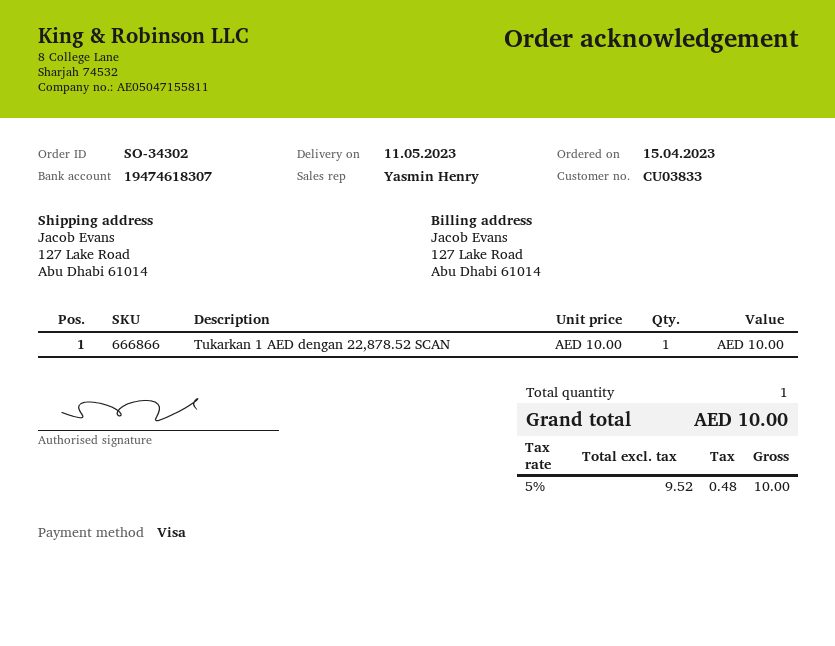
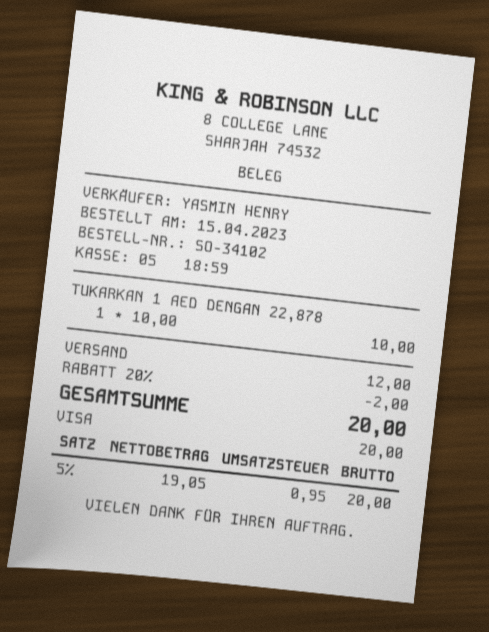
order number: SO-34302 -> SO-34102
discount: none -> 20% = 2.00
shipping: none -> 12.00
net: 9.52 -> 19.05
tax: 5% = 0.48 -> 5% = 0.95
total: 10.00 -> 20.00

